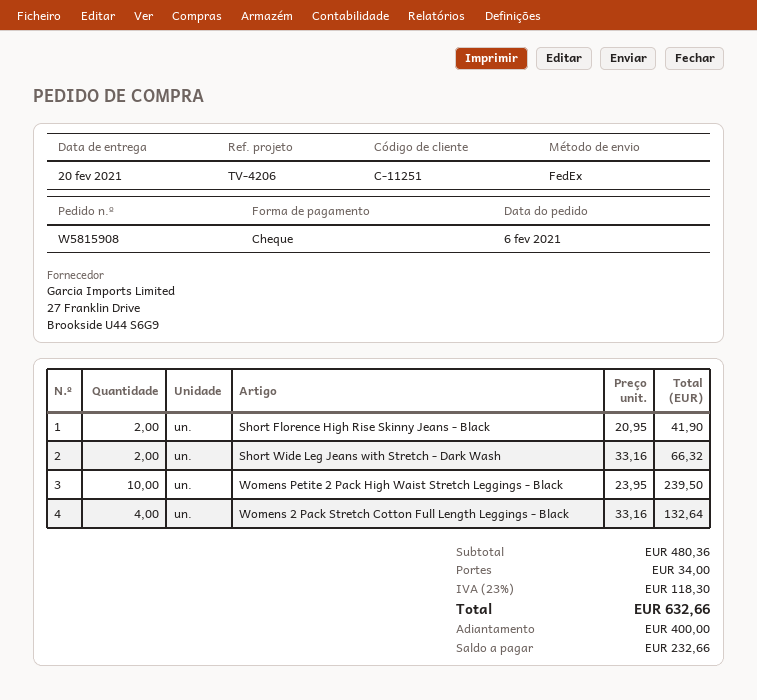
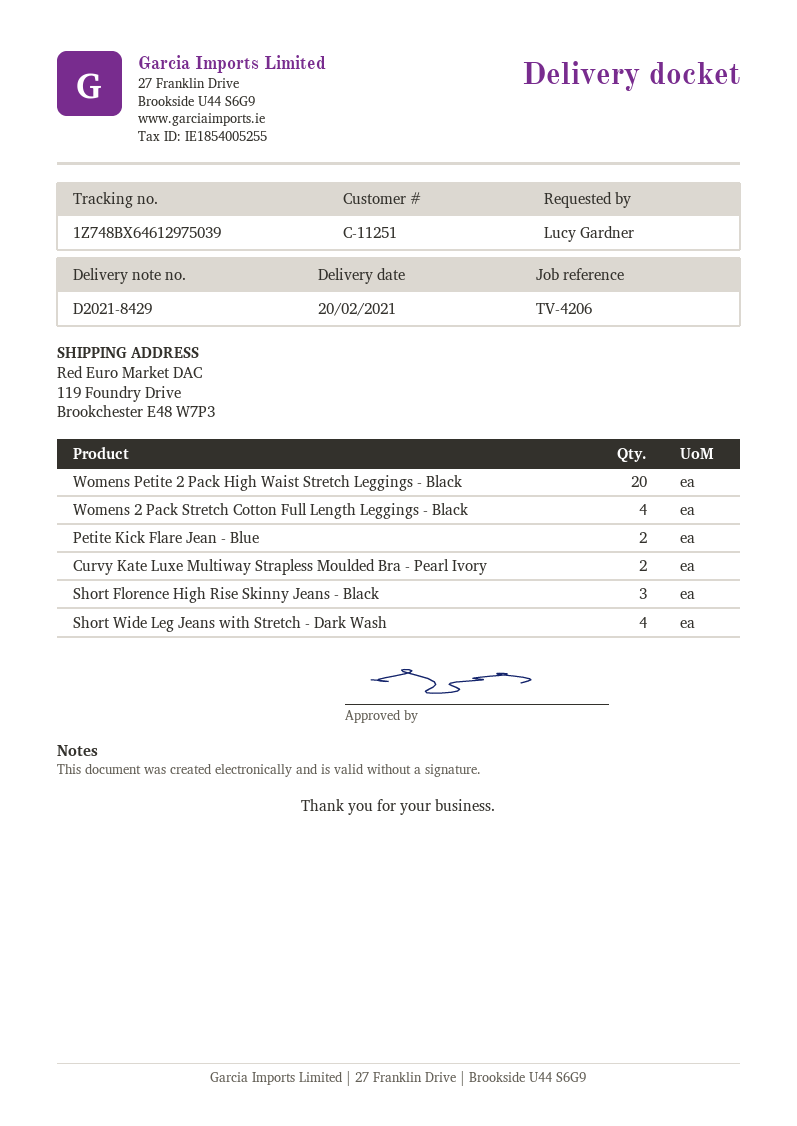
Short Florence High Rise Skinny Jeans - Black: 2 -> 3
Short Wide Leg Jeans with Stretch - Dark Wash: 2 -> 4
Womens Petite 2 Pack High Waist Stretch Leggings - Black: 10 -> 20
Petite Kick Flare Jean - Blue: none -> 2
Curvy Kate Luxe Multiway Strapless Moulded Bra - Pearl Ivory: none -> 2

